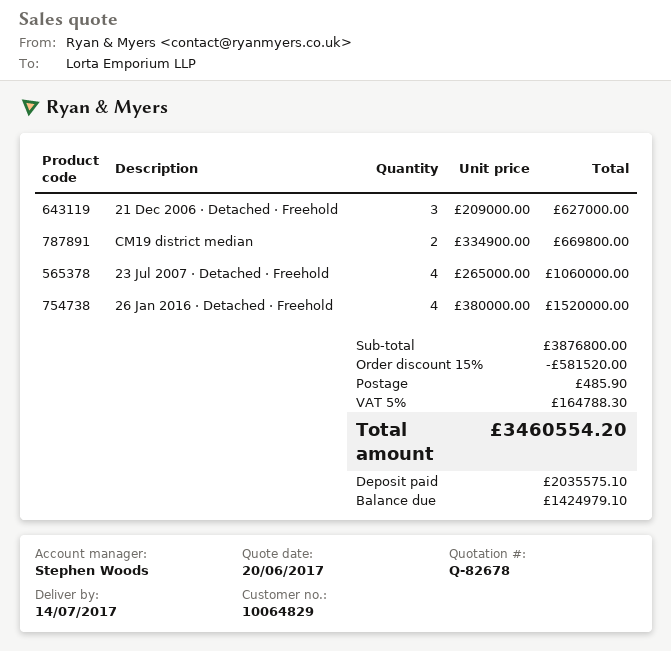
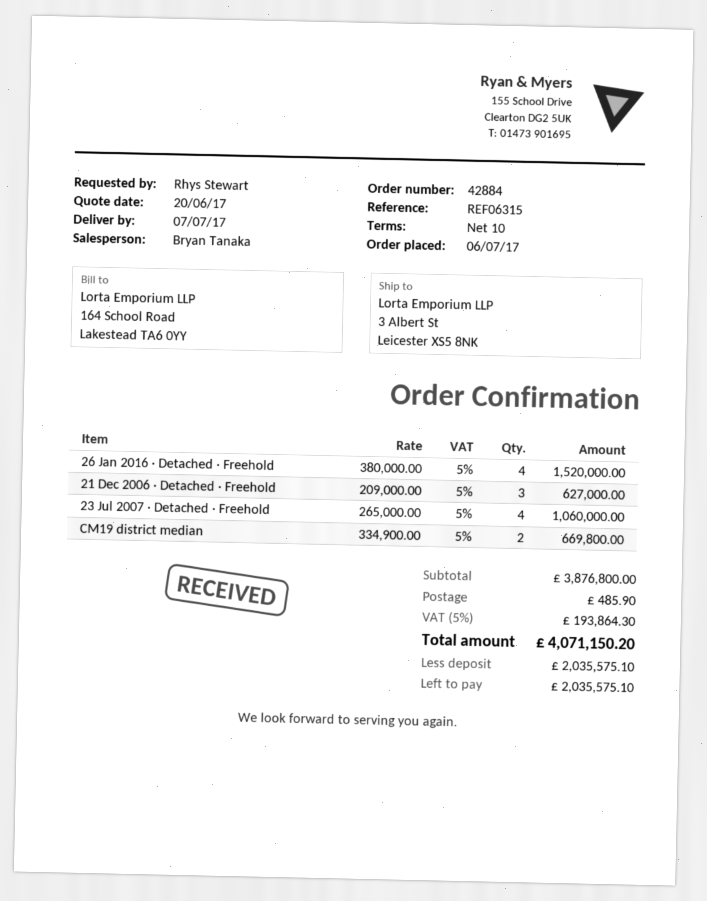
delivery date: 2017-07-14 -> 2017-07-07
sales rep: Stephen Woods -> Bryan Tanaka
discount: 15% = 581520.00 -> none
tax: 5% = 164788.30 -> 5% = 193864.30
total: 3460554.20 -> 4071150.20
balance: 1424979.10 -> 2035575.10

